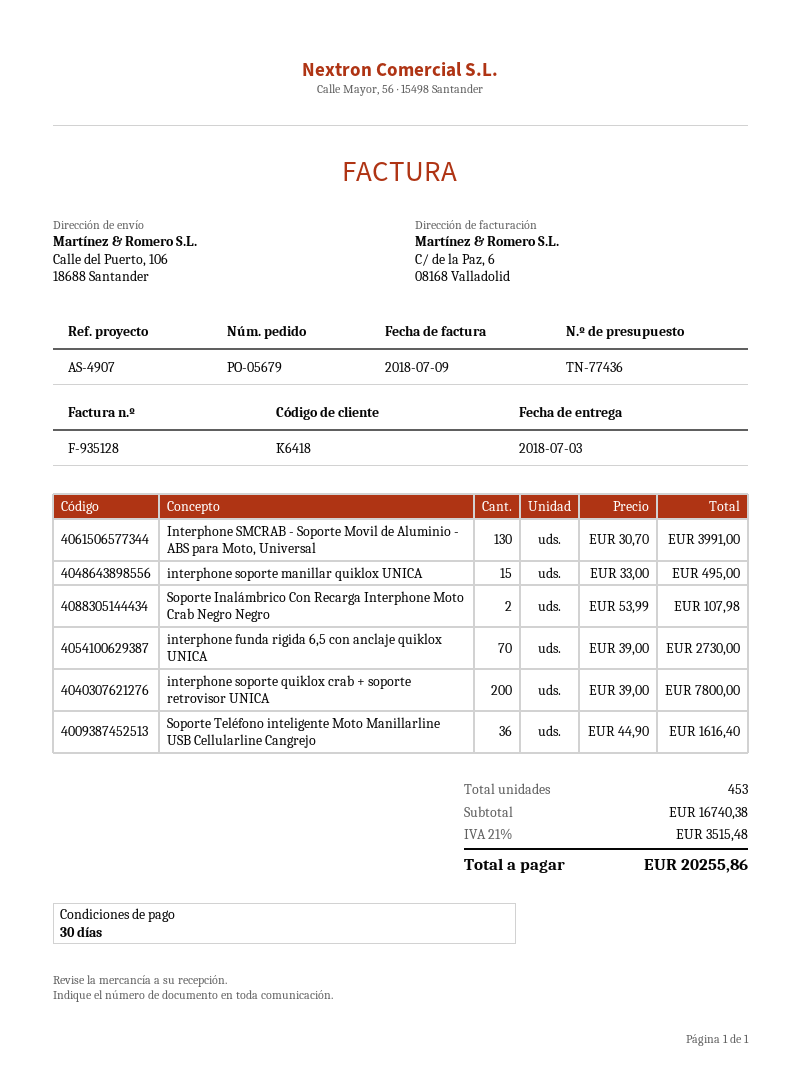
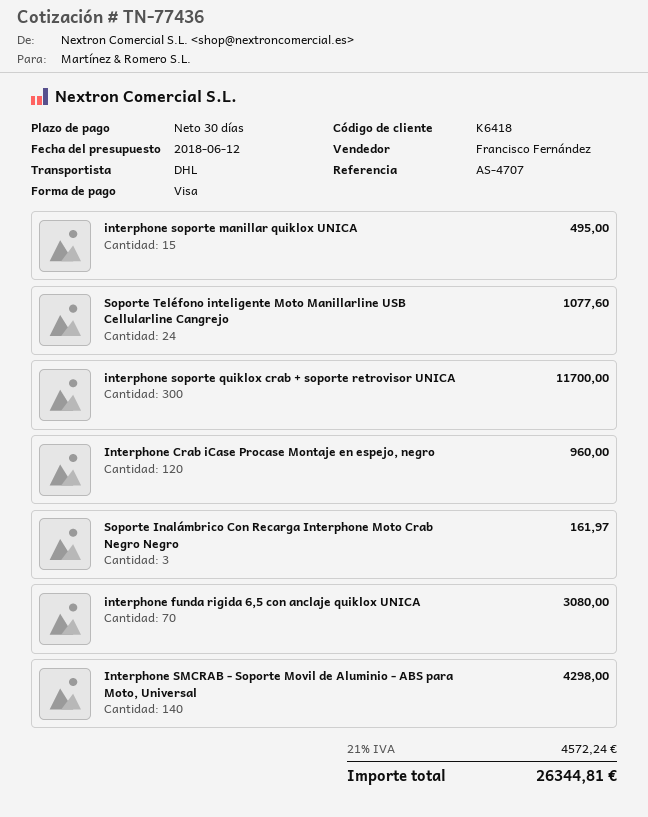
reference: AS-4907 -> AS-4707
Interphone SMCRAB - Soporte Movil de Aluminio - ABS para Moto, Universal: 130 for 3991.00 -> 140 for 4298.00
Soporte Inalámbrico Con Recarga Interphone Moto Crab Negro Negro: 2 for 107.98 -> 3 for 161.97
interphone funda rigida 6,5 con anclaje quiklox UNICA: 70 for 2730.00 -> 70 for 3080.00
interphone soporte quiklox crab + soporte retrovisor UNICA: 200 for 7800.00 -> 300 for 11700.00
Soporte Teléfono inteligente Moto Manillarline USB Cellularline Cangrejo: 36 for 1616.40 -> 24 for 1077.60
Interphone Crab iCase Procase Montaje en espejo, negro: none -> 120 for 960.00
tax: 21% = 3515.48 -> 21% = 4572.24
total: 20255.86 -> 26344.81

